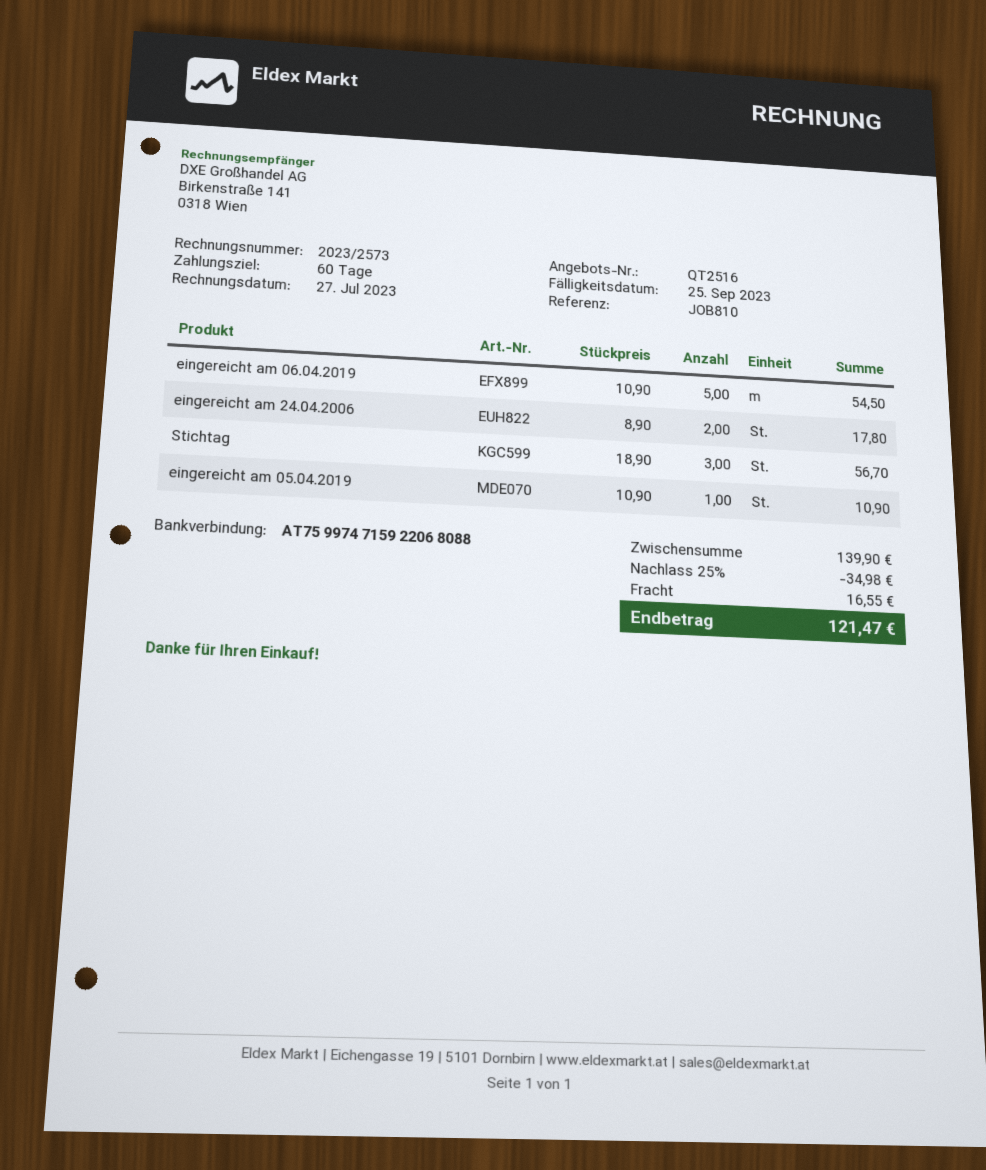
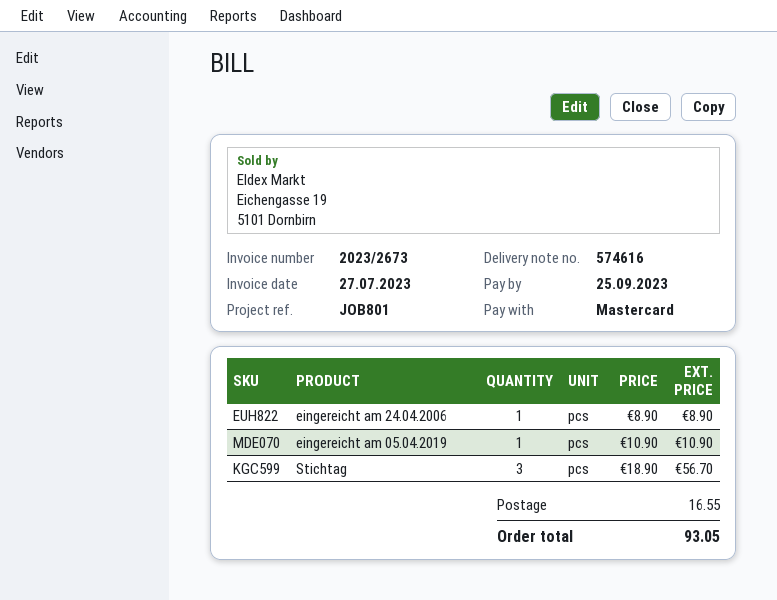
invoice number: 2023/2573 -> 2023/2673
reference: JOB810 -> JOB801
eingereicht am 06.04.2019: 5 x 10.90 = 54.50 -> none
eingereicht am 24.04.2006: 2 x 8.90 = 17.80 -> 1 x 8.90 = 8.90
discount: 25% = 34.98 -> none
total: 121.47 -> 93.05

